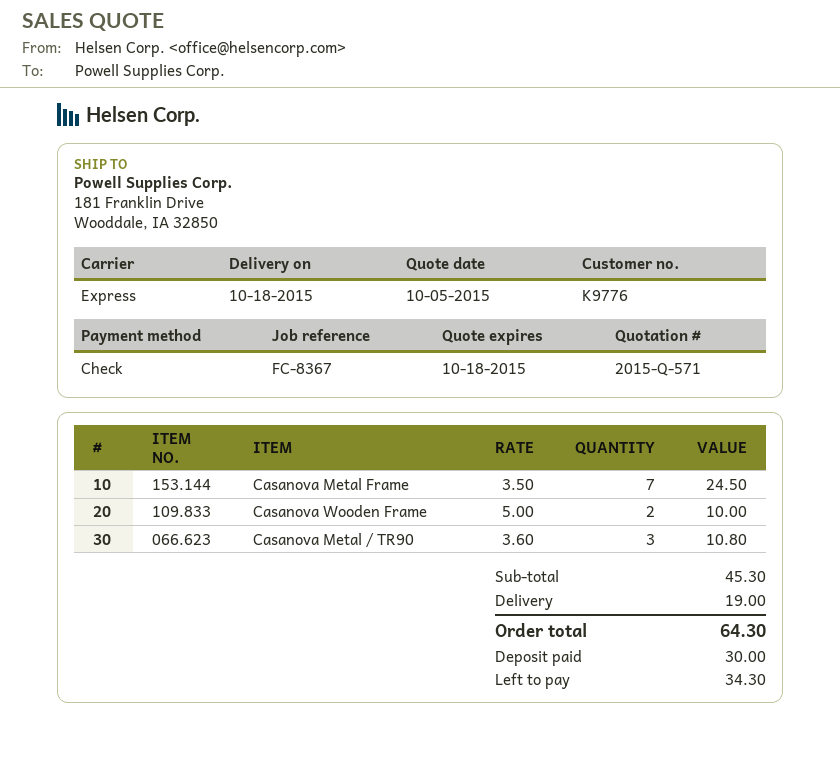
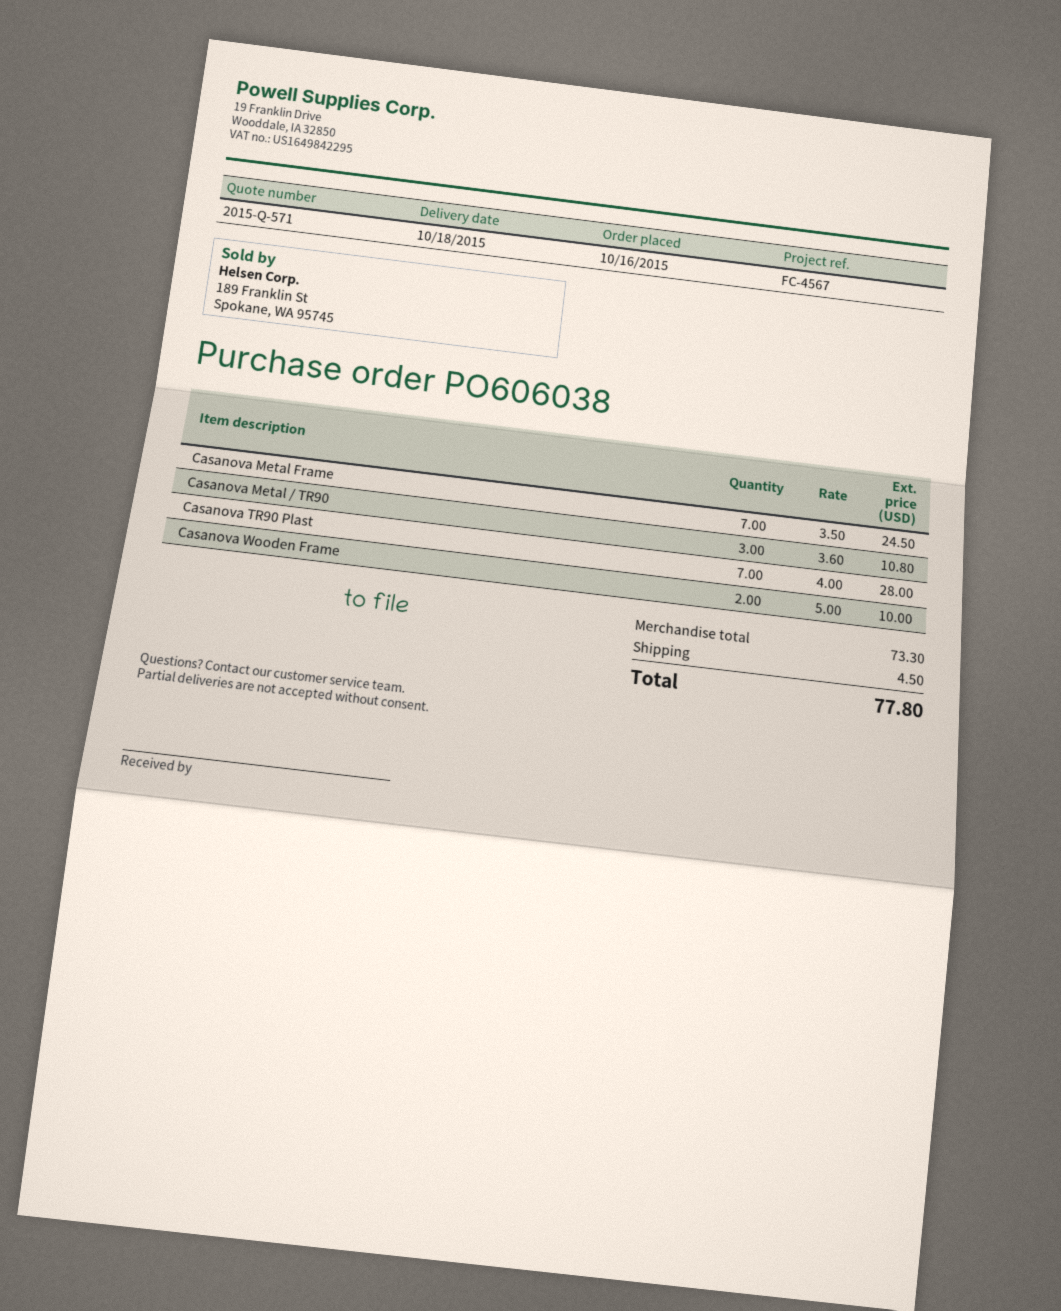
reference: FC-8367 -> FC-4567
Casanova TR90 Plast: none -> 7 x 4.00 = 28.00
subtotal: 45.30 -> 73.30
shipping: 19.00 -> 4.50
total: 64.30 -> 77.80

